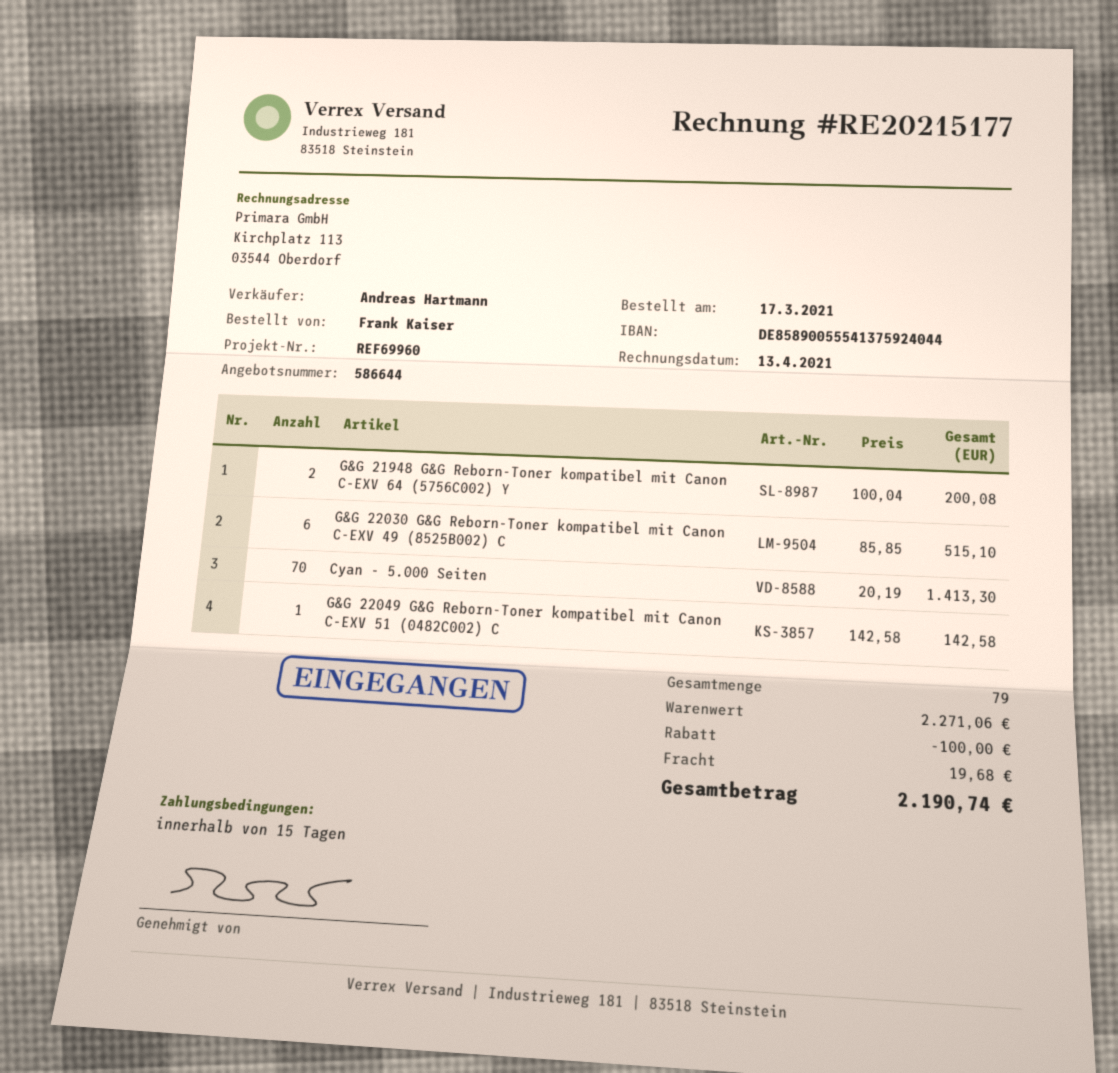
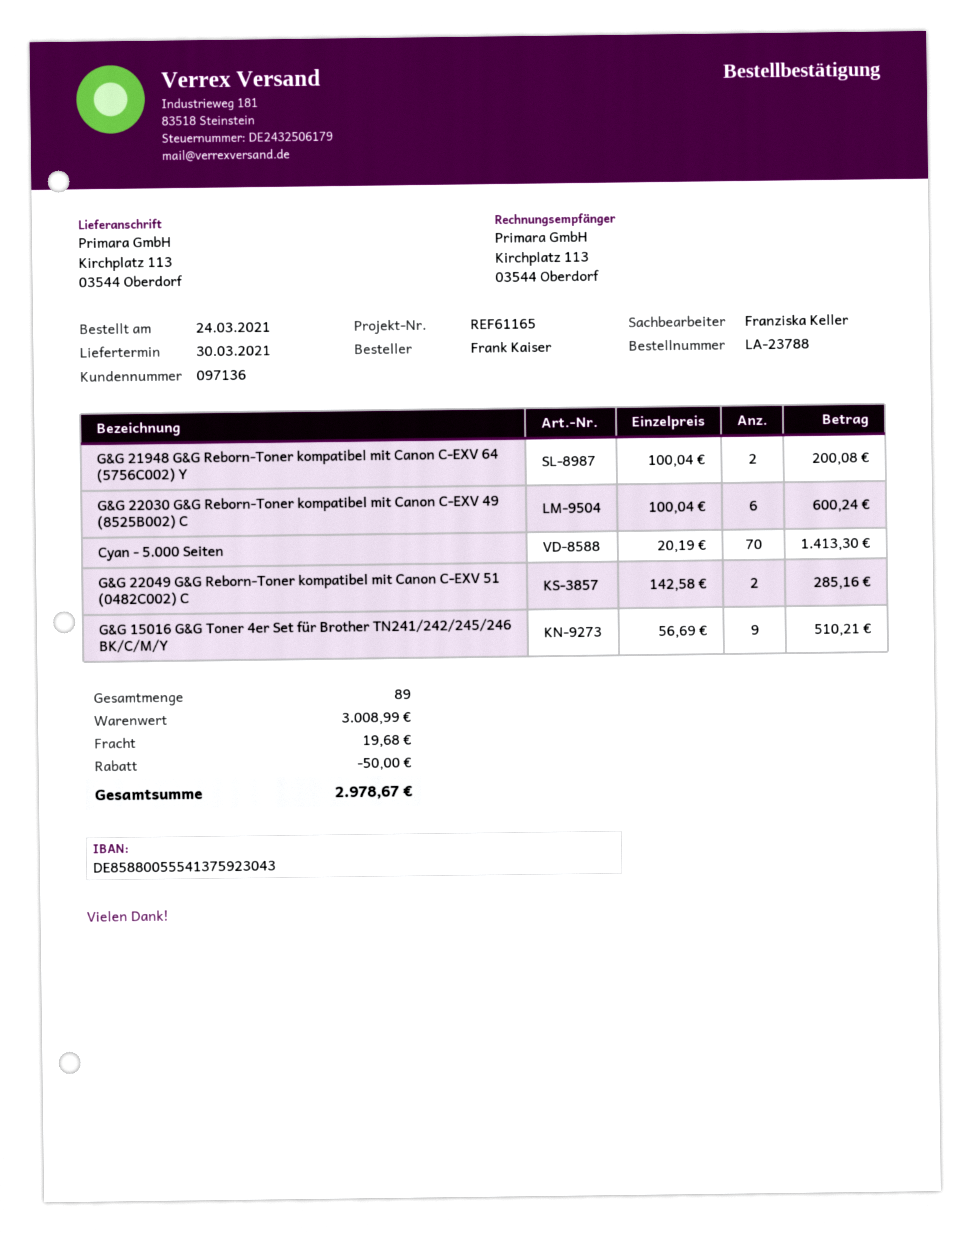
order date: 2021-03-17 -> 2021-03-24
reference: REF69960 -> REF61165
sales rep: Andreas Hartmann -> Franziska Keller
bank account: DE85890055541375924044 -> DE85880055541375923043
G&G 22030 G&G Reborn-Toner kompatibel mit Canon C-EXV 49 (8525B002) C: 6 x 85.85 = 515.10 -> 6 x 100.04 = 600.24
G&G 22049 G&G Reborn-Toner kompatibel mit Canon C-EXV 51 (0482C002) C: 1 x 142.58 = 142.58 -> 2 x 142.58 = 285.16
G&G 15016 G&G Toner 4er Set für Brother TN241/242/245/246 BK/C/M/Y: none -> 9 x 56.69 = 510.21
total quantity: 79 -> 89
subtotal: 2271.06 -> 3008.99
discount: 100.00 -> 50.00
total: 2190.74 -> 2978.67

